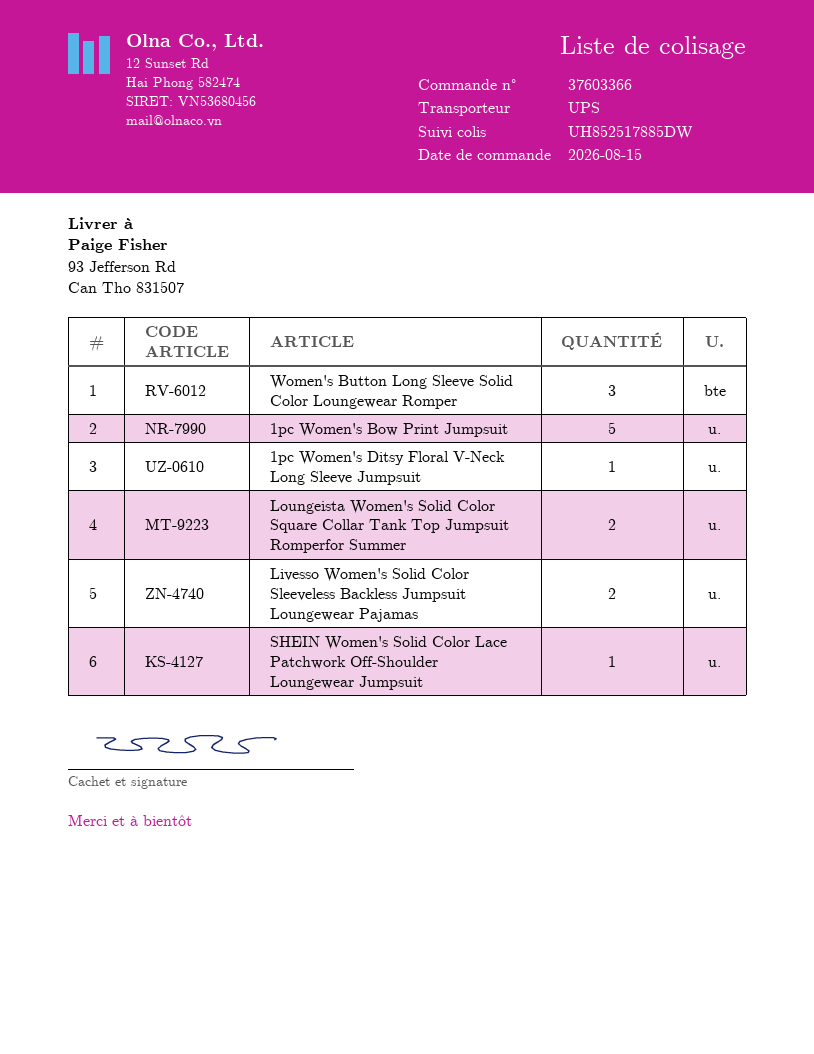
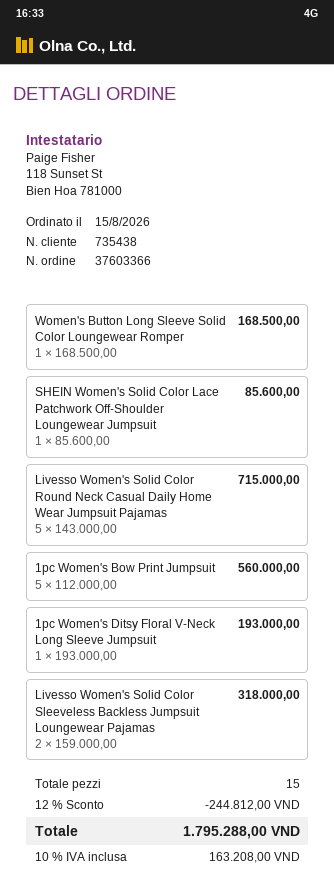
Women's Button Long Sleeve Solid Color Loungewear Romper: 3 -> 1
Loungeista Women's Solid Color Square Collar Tank Top Jumpsuit Romperfor Summer: 2 -> none
Livesso Women's Solid Color Round Neck Casual Daily Home Wear Jumpsuit Pajamas: none -> 5

